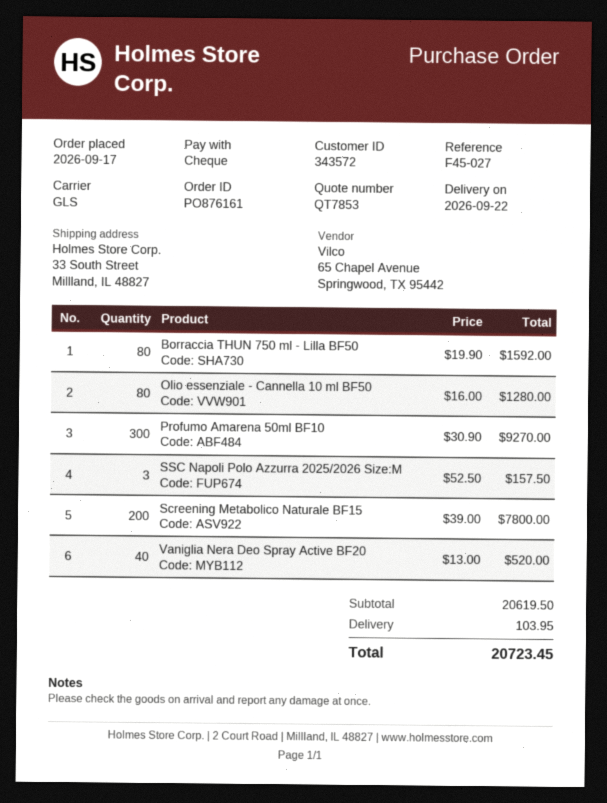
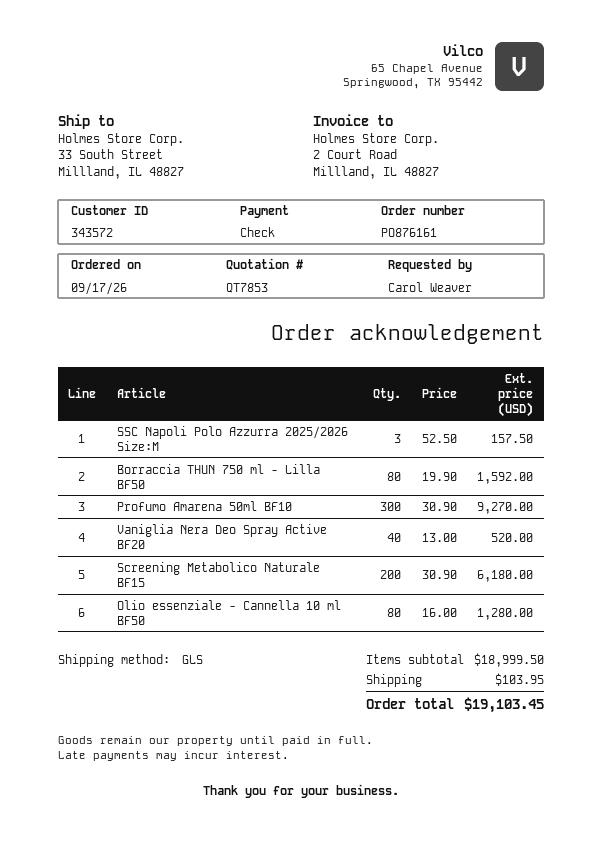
Screening Metabolico Naturale BF15: 200 x 39.00 = 7800.00 -> 200 x 30.90 = 6180.00
subtotal: 20619.50 -> 18999.50
total: 20723.45 -> 19103.45

